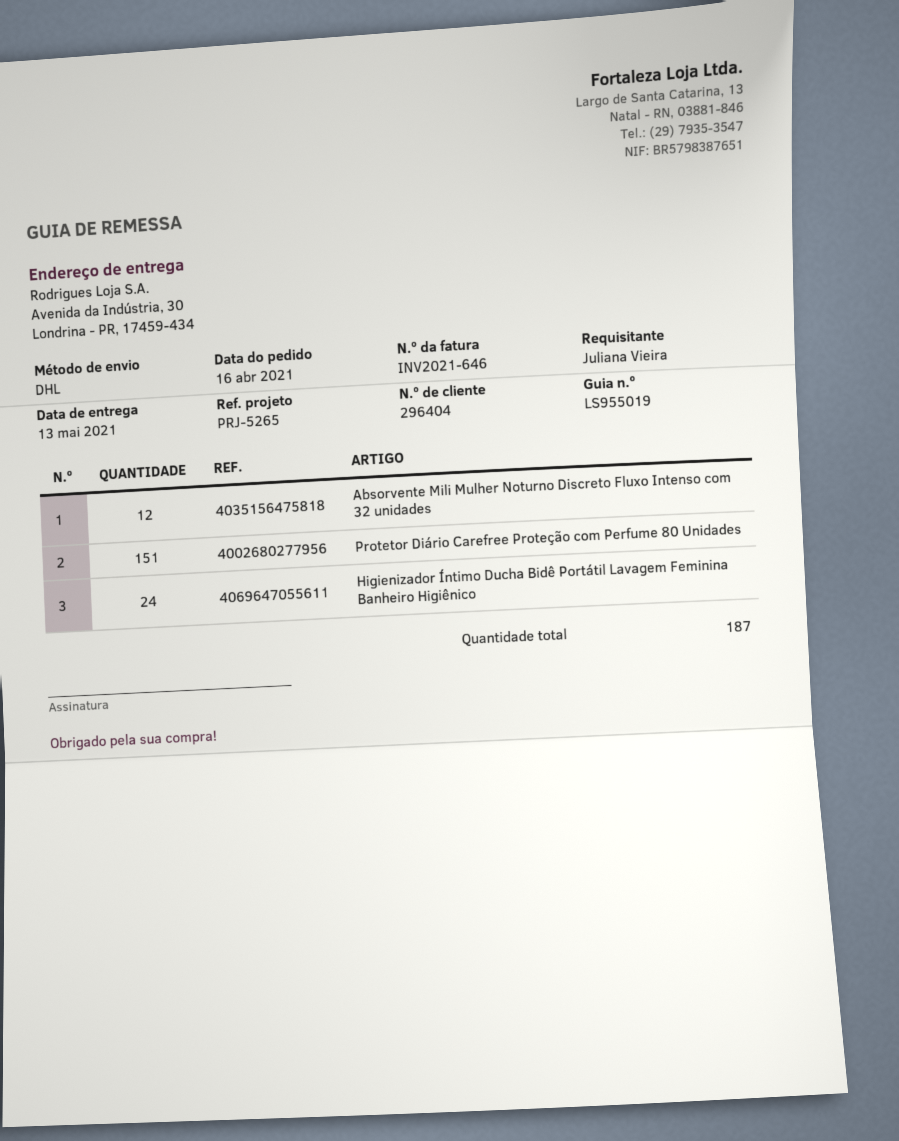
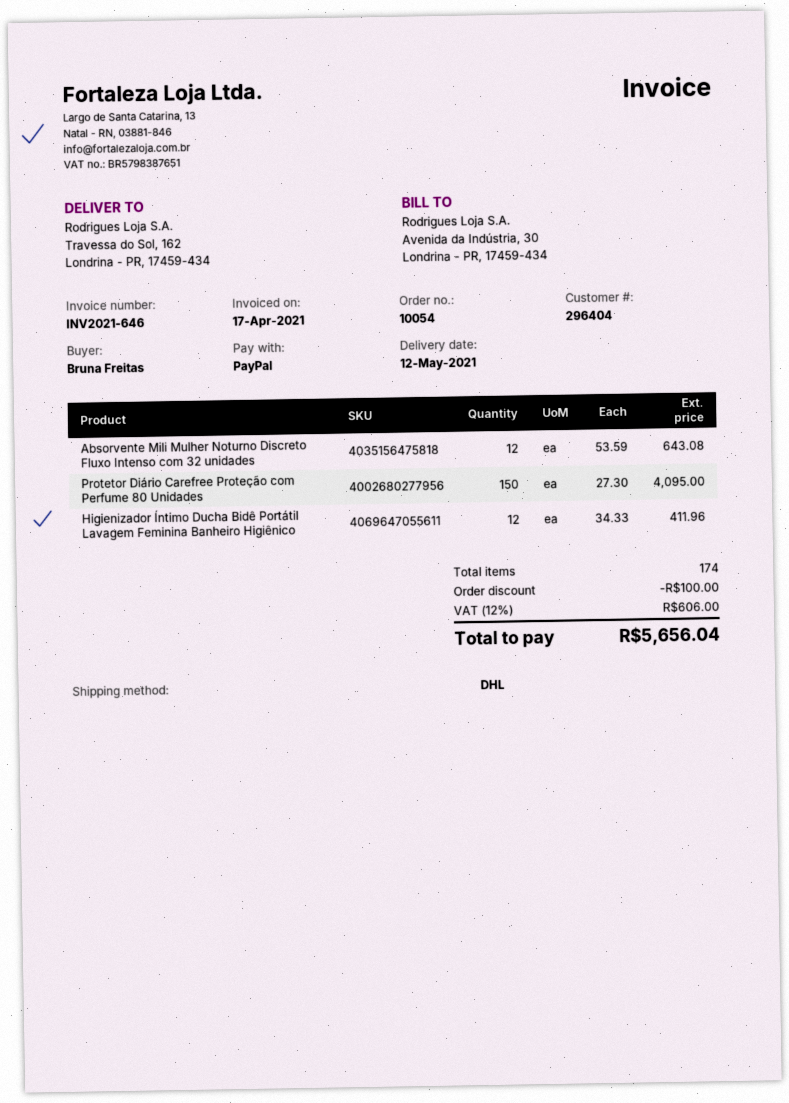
delivery date: 2021-05-13 -> 2021-05-12
ordered by: Juliana Vieira -> Bruna Freitas
ship to: Avenida da Indústria, 30, Londrina - PR, 17459-434 -> Travessa do Sol, 162, Londrina - PR, 17459-434
Protetor Diário Carefree Proteção com Perfume 80 Unidades: 151 -> 150
Higienizador Íntimo Ducha Bidê Portátil Lavagem Feminina Banheiro Higiênico: 24 -> 12
total quantity: 187 -> 174

